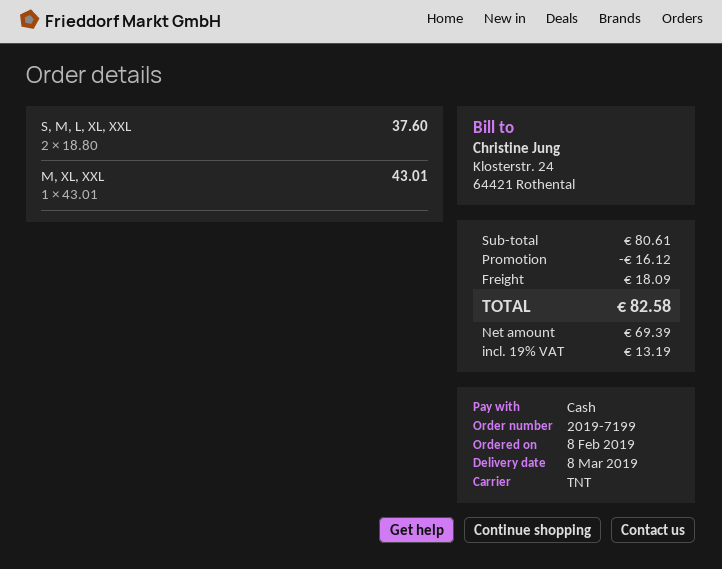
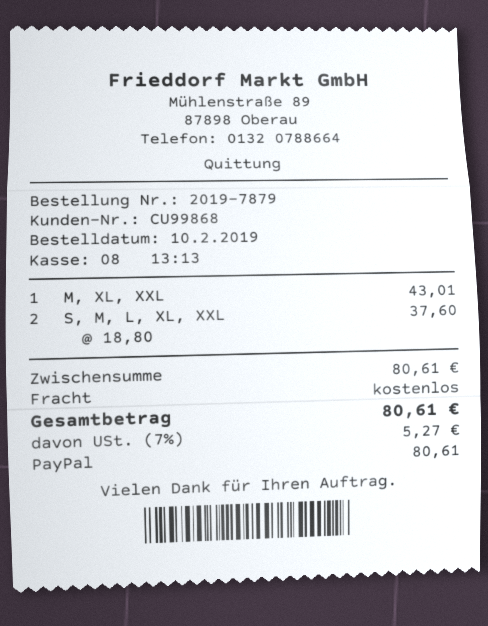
order number: 2019-7199 -> 2019-7879
order date: 2019-02-08 -> 2019-02-10
payment method: cash -> PayPal
discount: 16.12 -> none
shipping: 18.09 -> 0.00
tax: 19% = 13.19 -> 7% = 5.27
total: 82.58 -> 80.61

